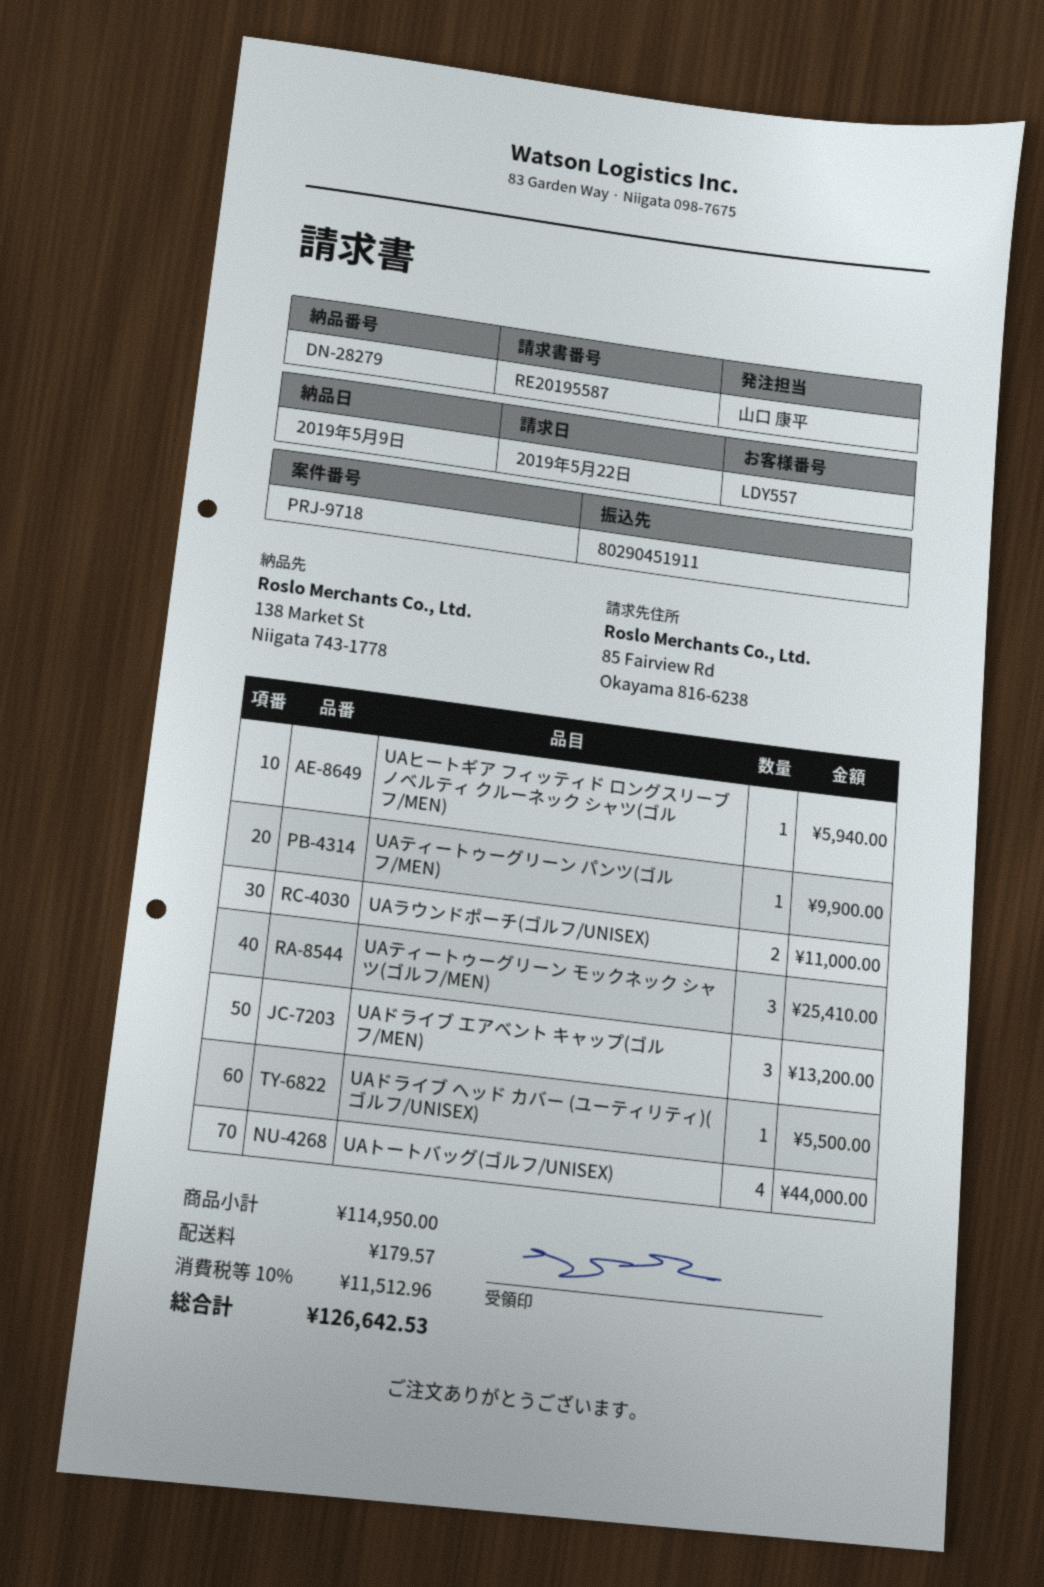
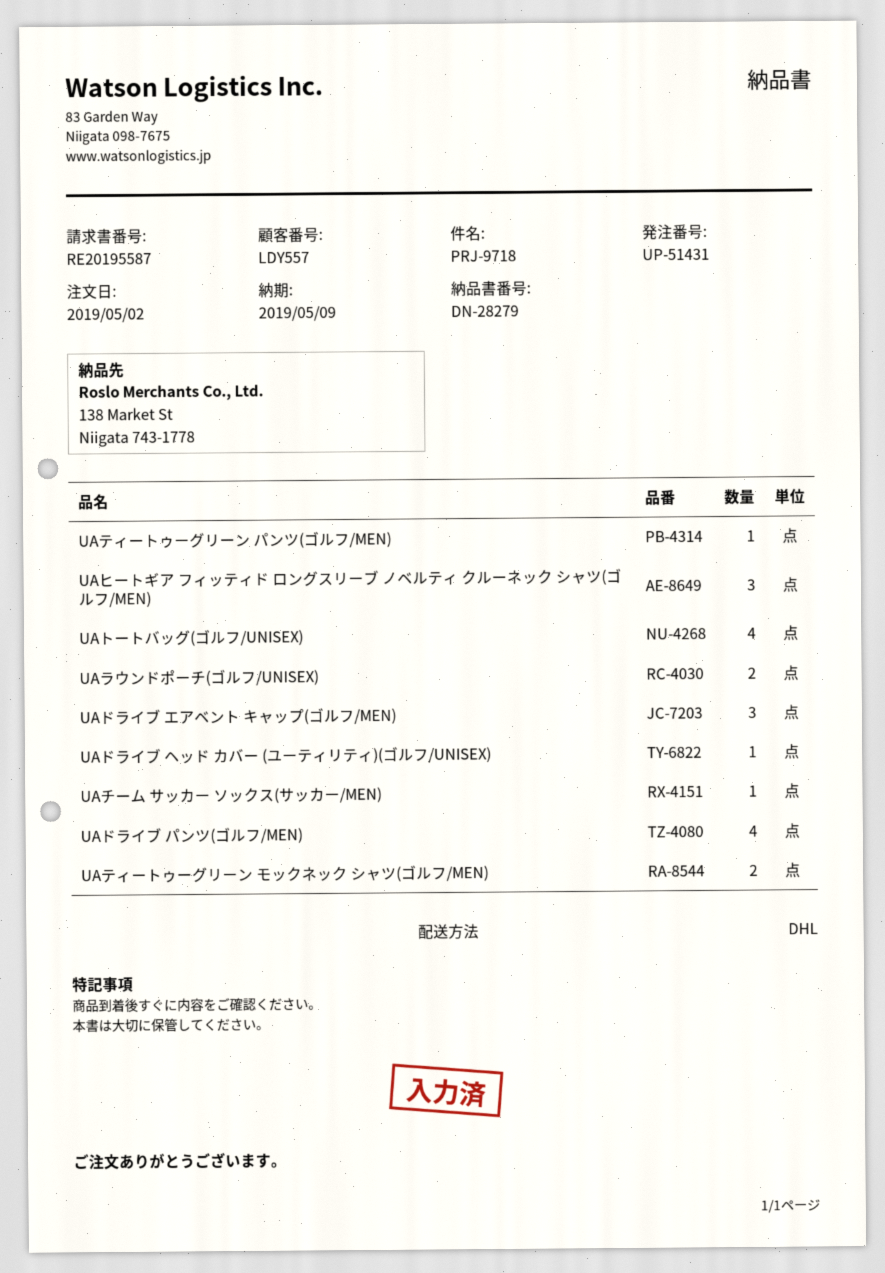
UAヒートギア フィッティド ロングスリーブ ノベルティ クルーネック シャツ(ゴルフ/MEN): 1 -> 3
UAティートゥーグリーン モックネック シャツ(ゴルフ/MEN): 3 -> 2
UAチーム サッカー ソックス(サッカー/MEN): none -> 1
UAドライブ パンツ(ゴルフ/MEN): none -> 4

